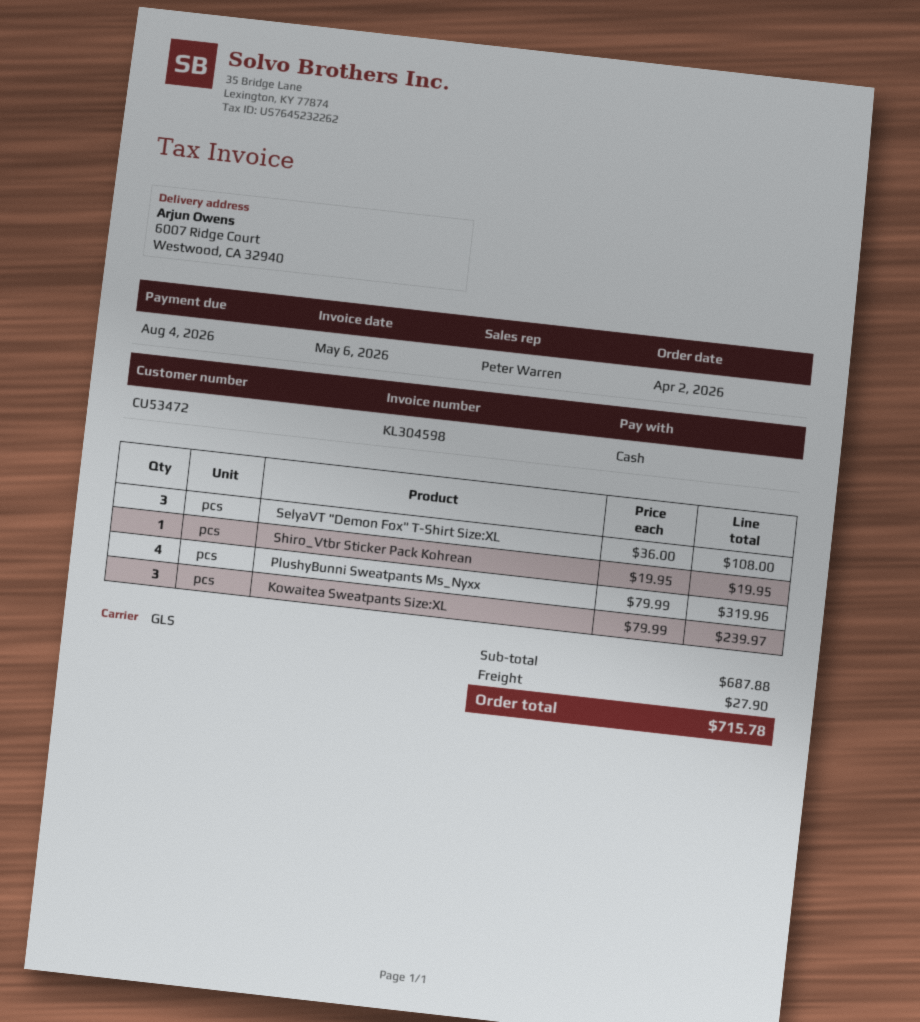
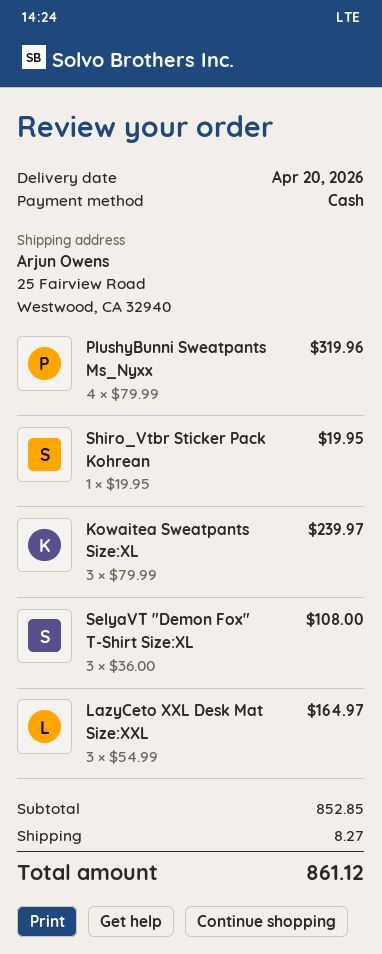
ship to: 6007 Ridge Court, Westwood, CA 32940 -> 25 Fairview Road, Westwood, CA 32940
LazyCeto XXL Desk Mat Size:XXL: none -> 3 x 54.99 = 164.97
subtotal: 687.88 -> 852.85
shipping: 27.90 -> 8.27
total: 715.78 -> 861.12

